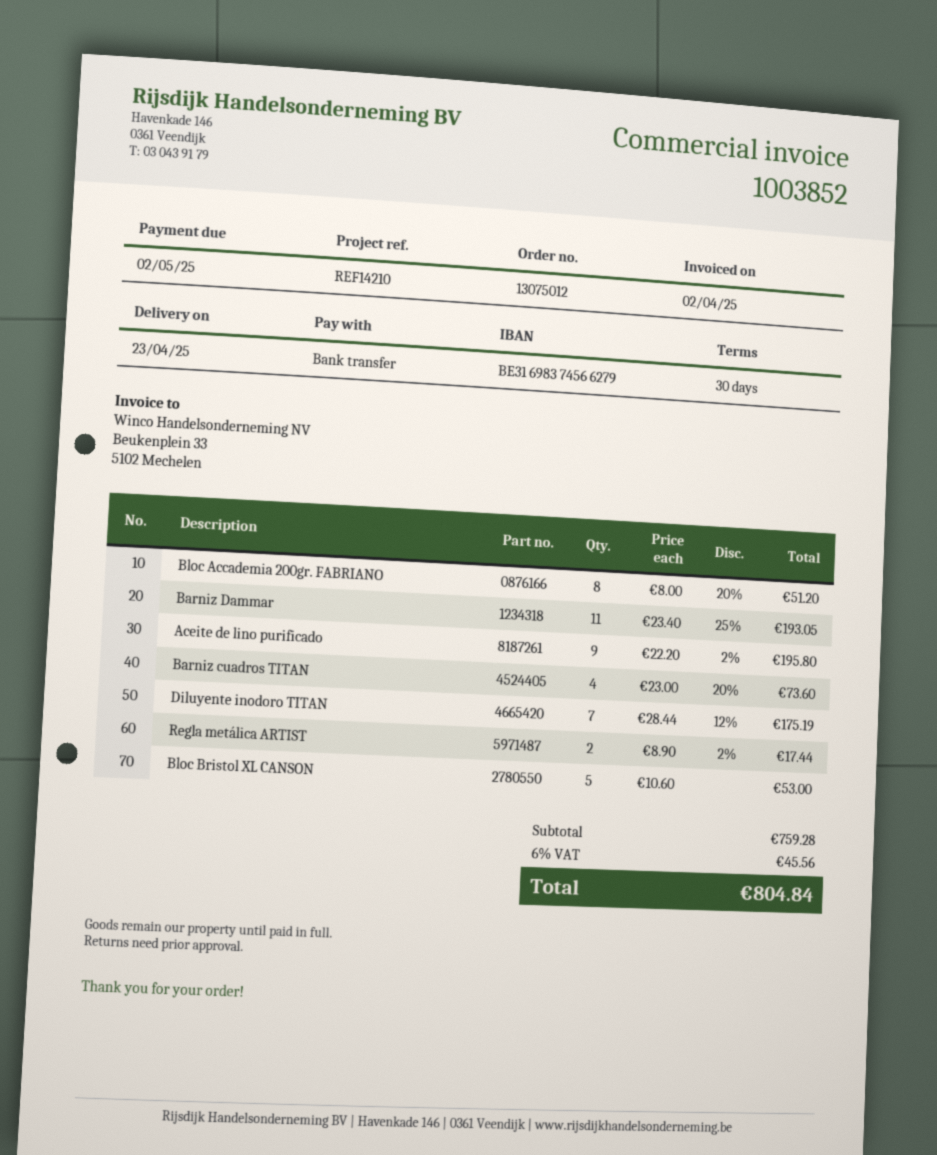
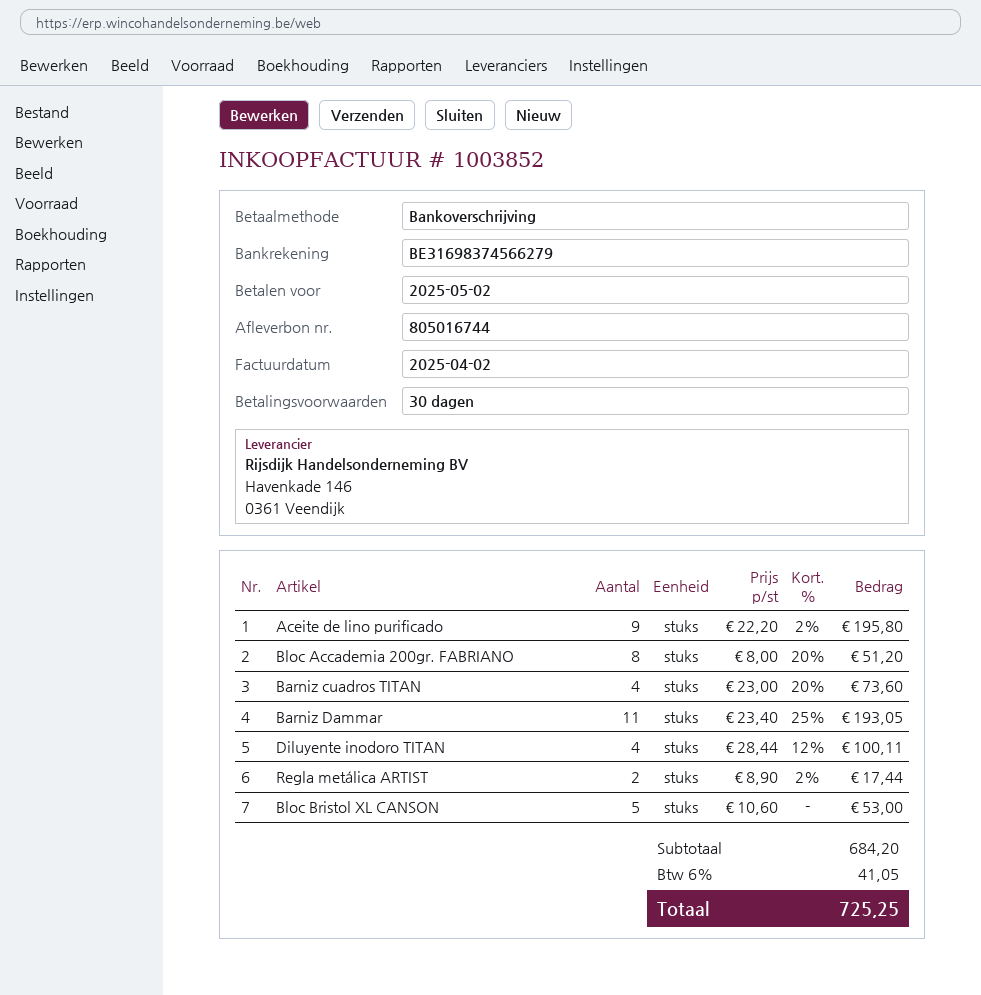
Diluyente inodoro TITAN: 7 x 28.44 - 12% = 175.19 -> 4 x 28.44 - 12% = 100.11
subtotal: 759.28 -> 684.20
tax: 6% = 45.56 -> 6% = 41.05
total: 804.84 -> 725.25

